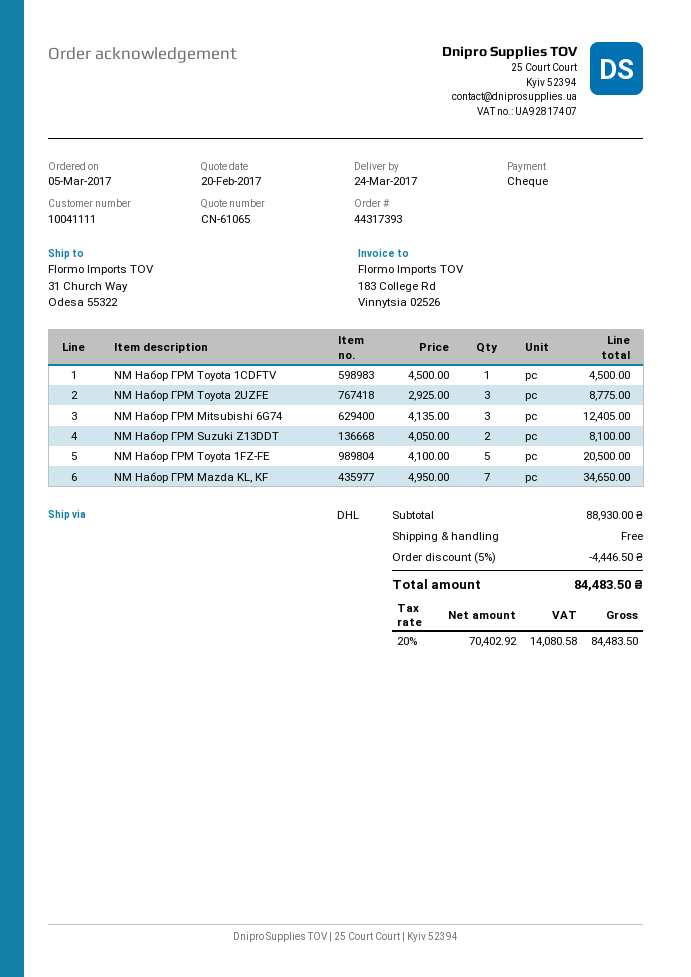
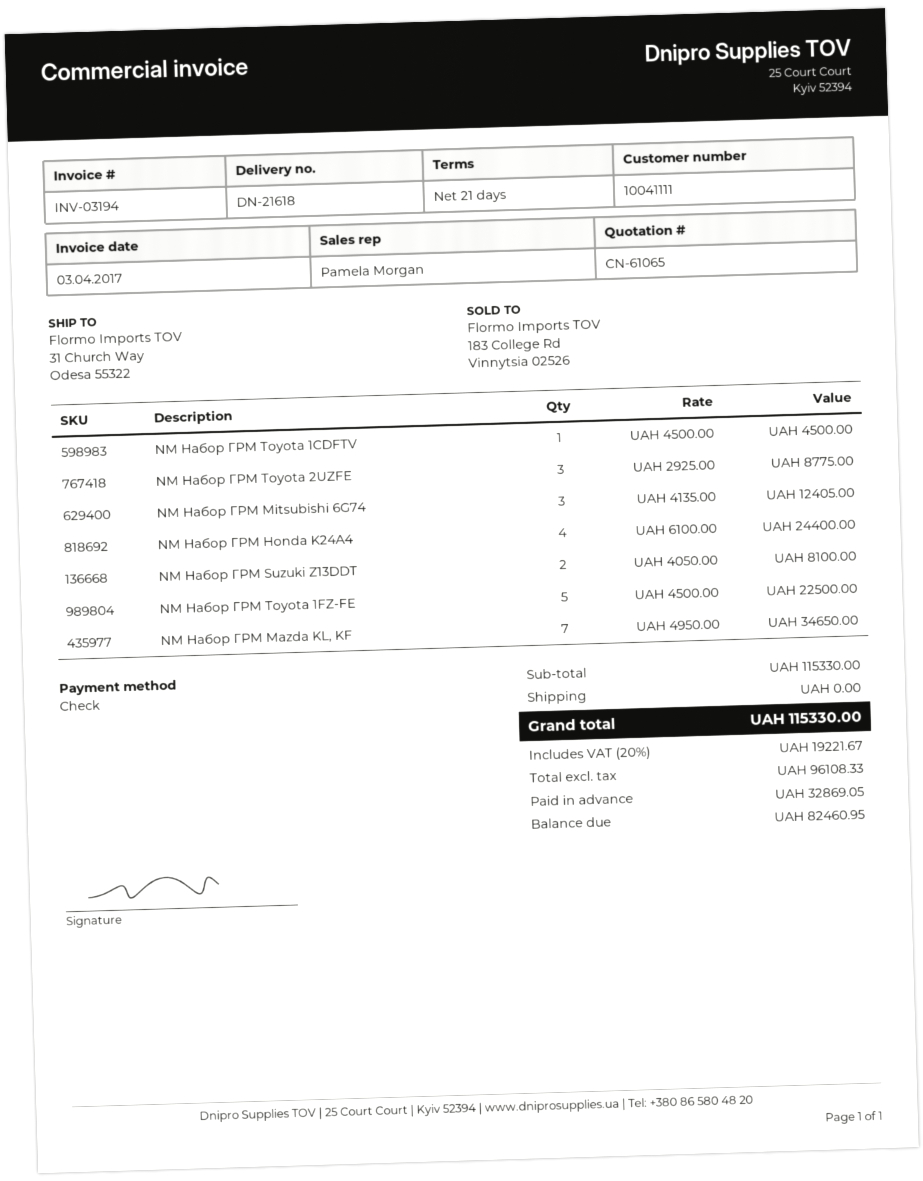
NM Набор ГРМ Toyota 1FZ-FE: 5 x 4100.00 = 20500.00 -> 5 x 4500.00 = 22500.00
NM Набор ГРМ Honda K24A4: none -> 4 x 6100.00 = 24400.00
subtotal: 88930.00 -> 115330.00
discount: 5% = 4446.50 -> none
net: 70402.92 -> 96108.33
tax: 20% = 14080.58 -> 20% = 19221.67
total: 84483.50 -> 115330.00

